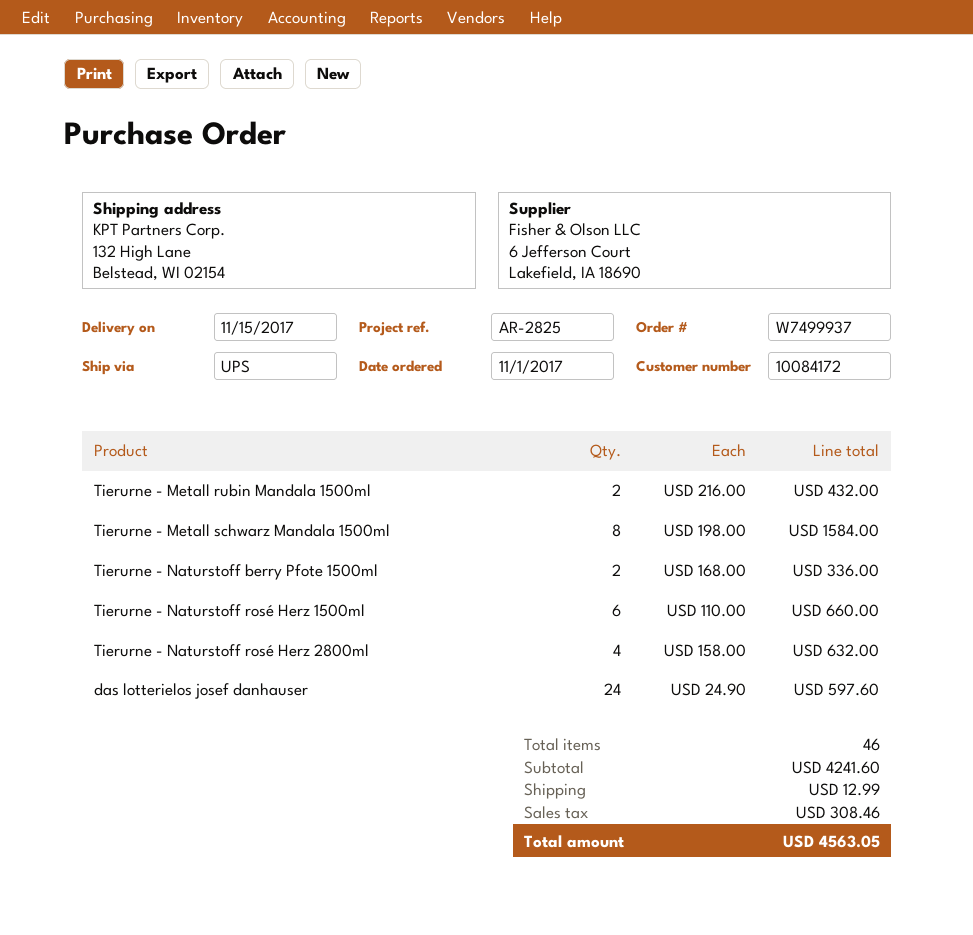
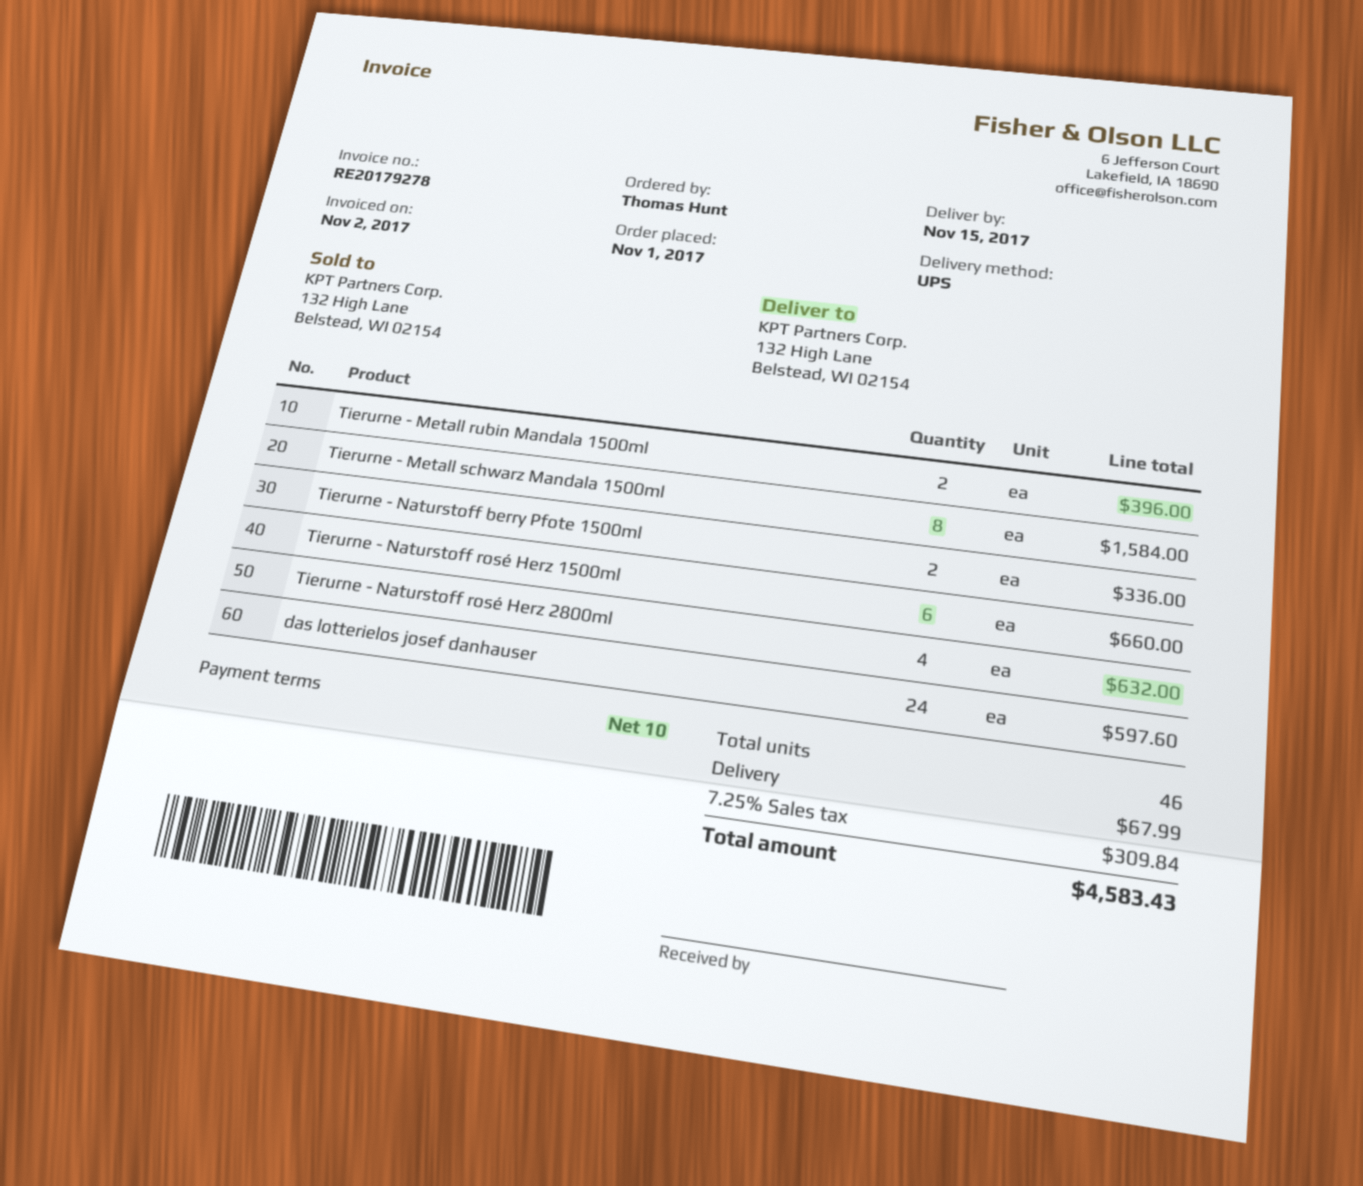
Tierurne - Metall rubin Mandala 1500ml: 2 for 432.00 -> 2 for 396.00
shipping: 12.99 -> 67.99
tax: 308.46 -> 309.84
total: 4563.05 -> 4583.43

